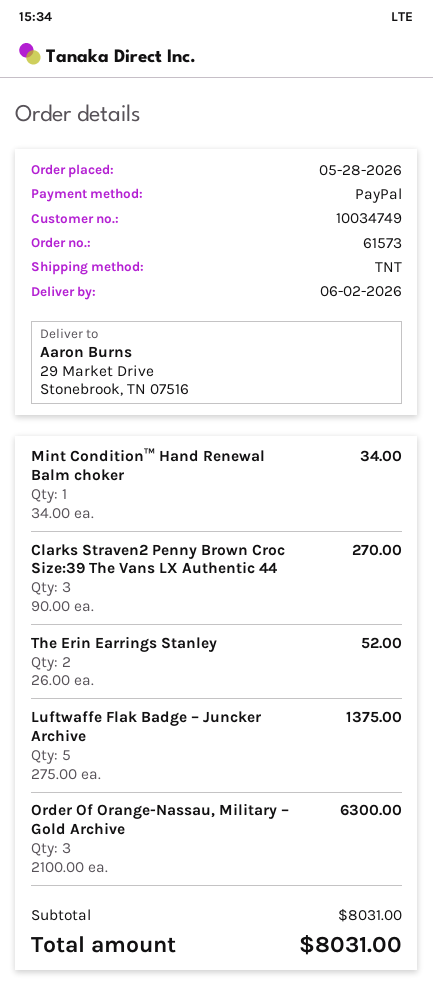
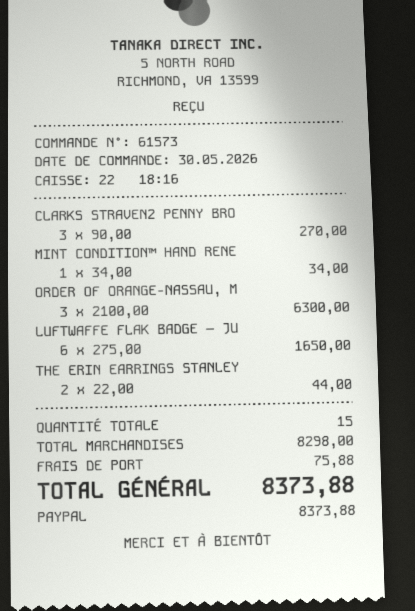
order date: 2026-05-28 -> 2026-05-30
The Erin Earrings Stanley: 2 x 26.00 = 52.00 -> 2 x 22.00 = 44.00
Luftwaffe Flak Badge – Juncker Archive: 5 x 275.00 = 1375.00 -> 6 x 275.00 = 1650.00
subtotal: 8031.00 -> 8298.00
shipping: none -> 75.88
total: 8031.00 -> 8373.88

